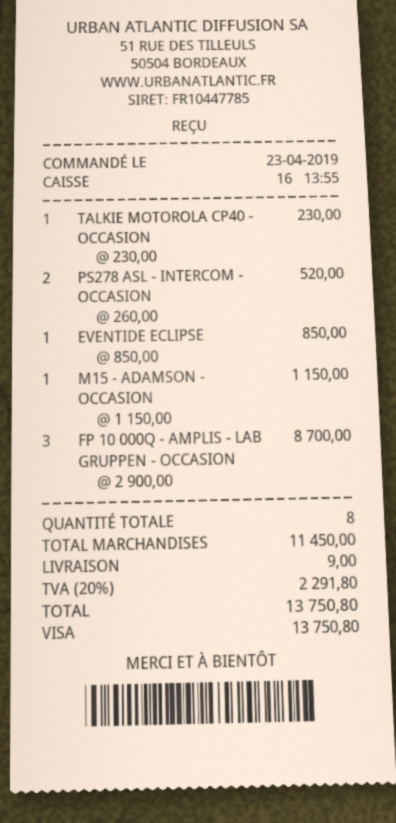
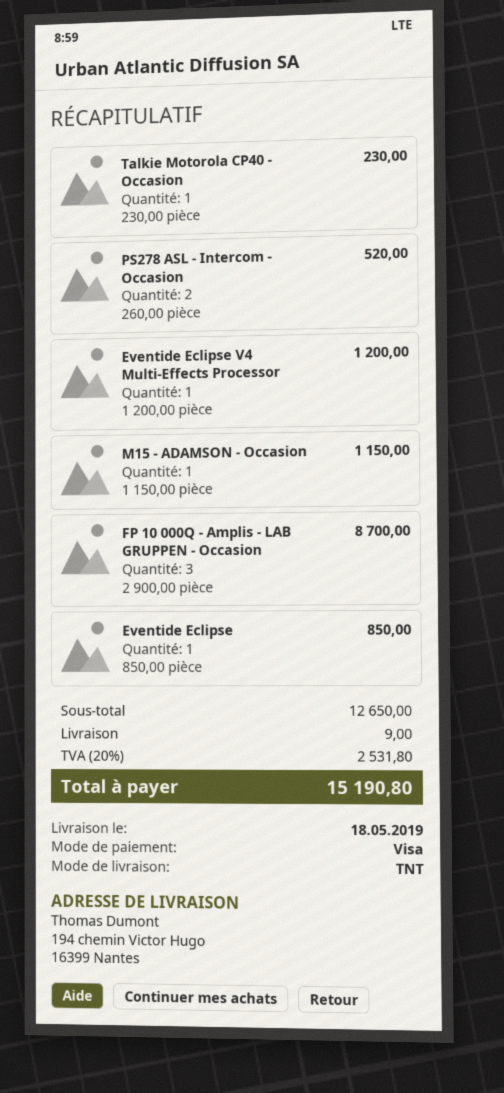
Eventide Eclipse V4 Multi-Effects Processor: none -> 1 x 1200.00 = 1200.00
subtotal: 11450.00 -> 12650.00
tax: 20% = 2291.80 -> 20% = 2531.80
total: 13750.80 -> 15190.80

